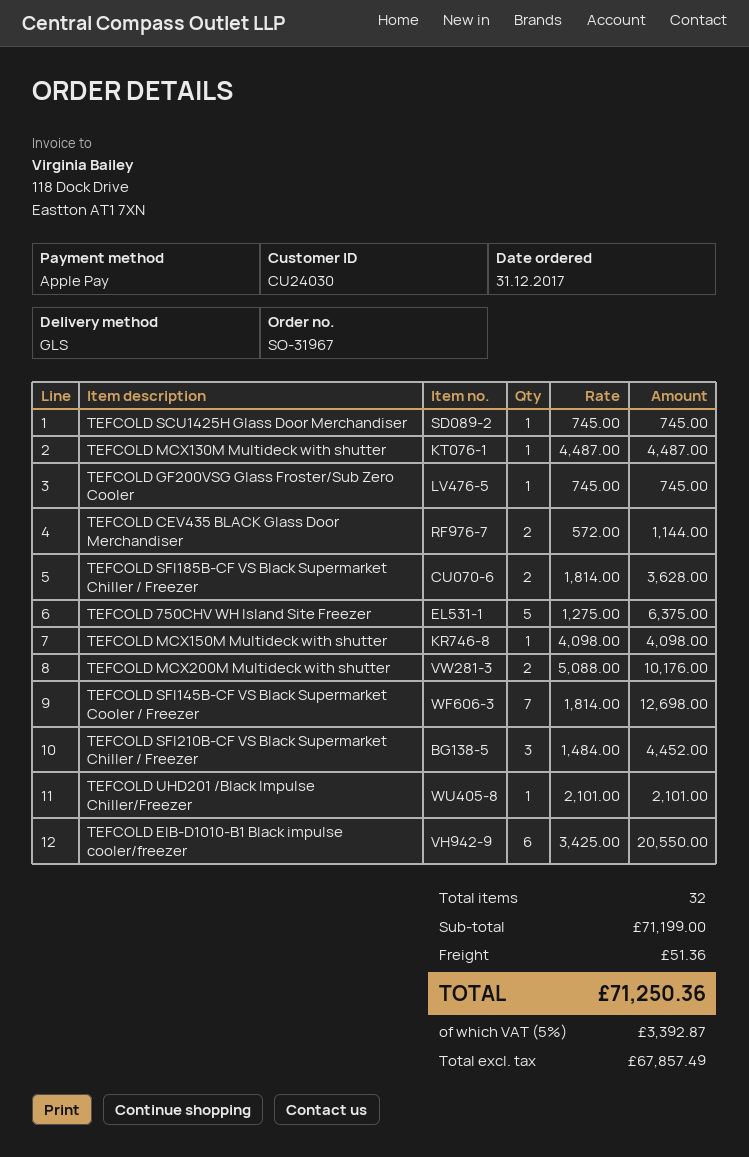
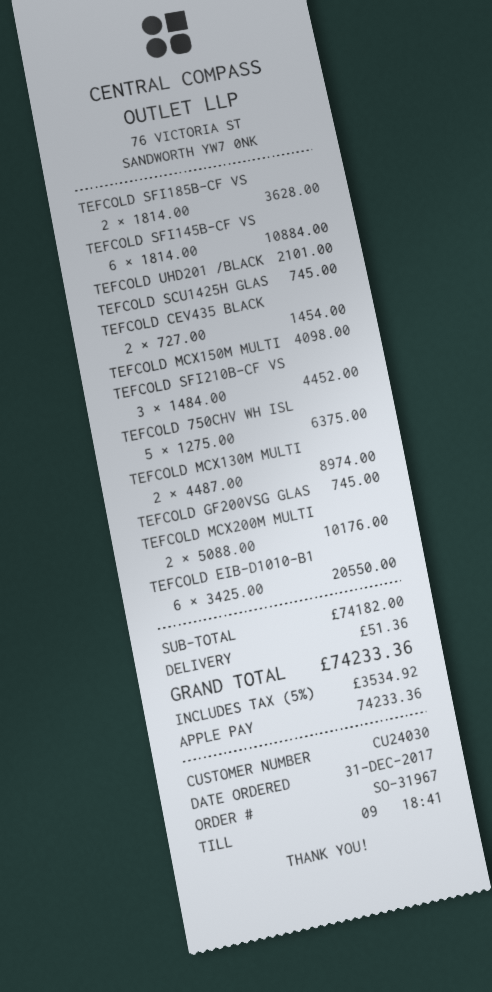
TEFCOLD MCX130M Multideck with shutter: 1 x 4487.00 = 4487.00 -> 2 x 4487.00 = 8974.00
TEFCOLD CEV435 BLACK Glass Door Merchandiser: 2 x 572.00 = 1144.00 -> 2 x 727.00 = 1454.00
TEFCOLD SFI145B-CF VS Black Supermarket Cooler / Freezer: 7 x 1814.00 = 12698.00 -> 6 x 1814.00 = 10884.00
subtotal: 71199.00 -> 74182.00
tax: 5% = 3392.87 -> 5% = 3534.92
total: 71250.36 -> 74233.36

